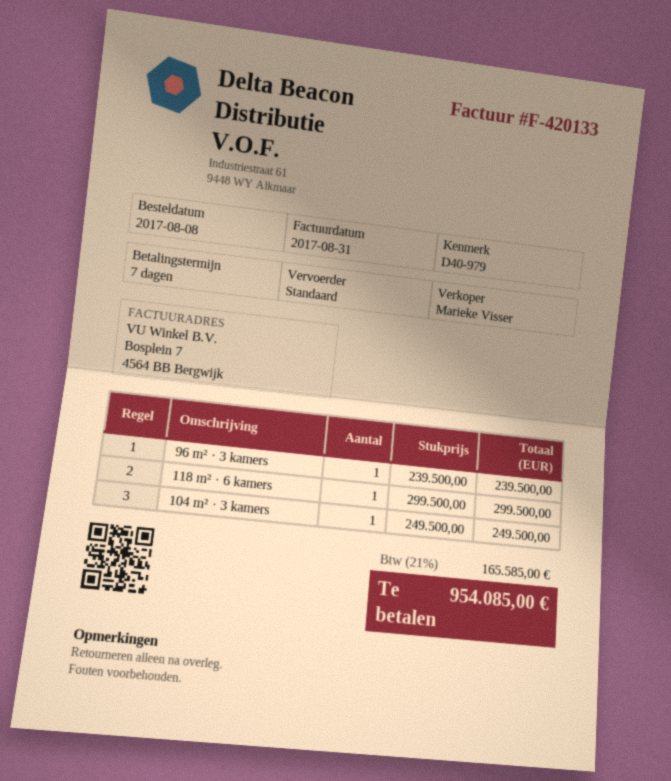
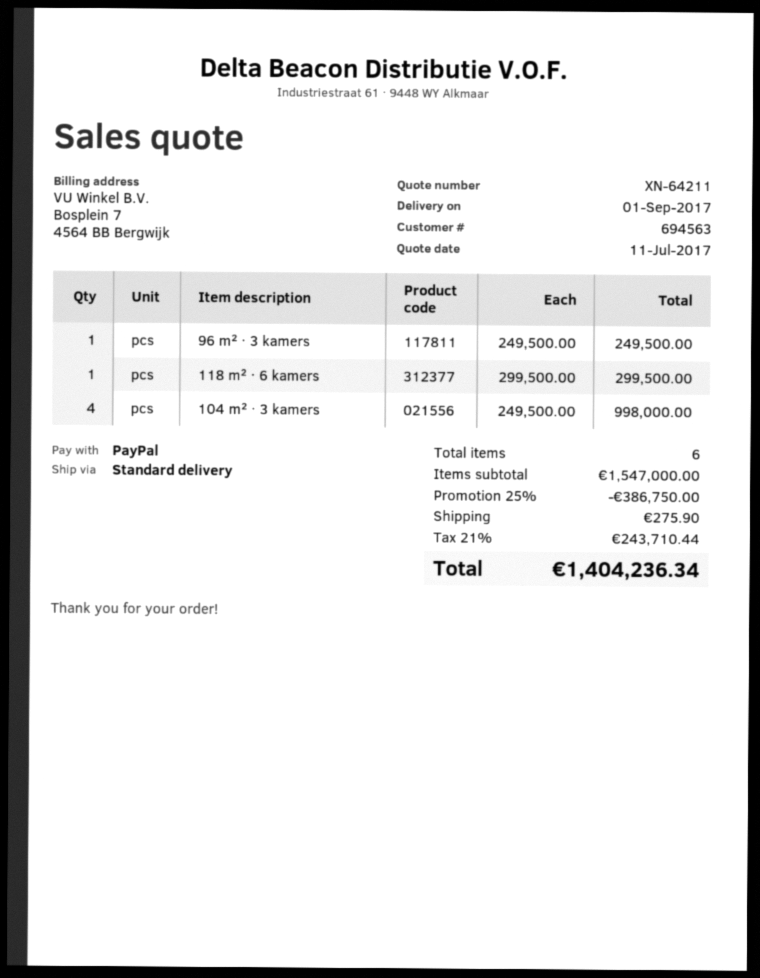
96 m² · 3 kamers: 1 x 239500.00 = 239500.00 -> 1 x 249500.00 = 249500.00
104 m² · 3 kamers: 1 x 249500.00 = 249500.00 -> 4 x 249500.00 = 998000.00
discount: none -> 25% = 386750.00
shipping: none -> 275.90
tax: 21% = 165585.00 -> 21% = 243710.44
total: 954085.00 -> 1404236.34

